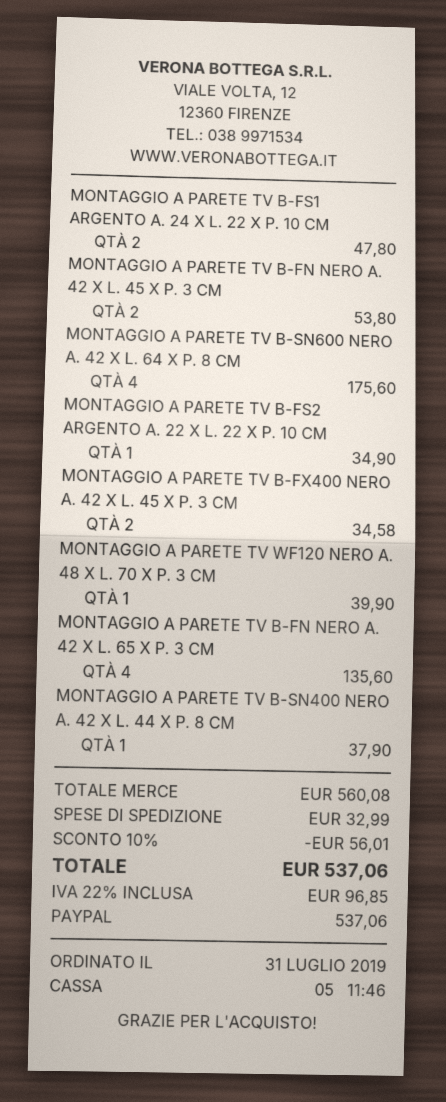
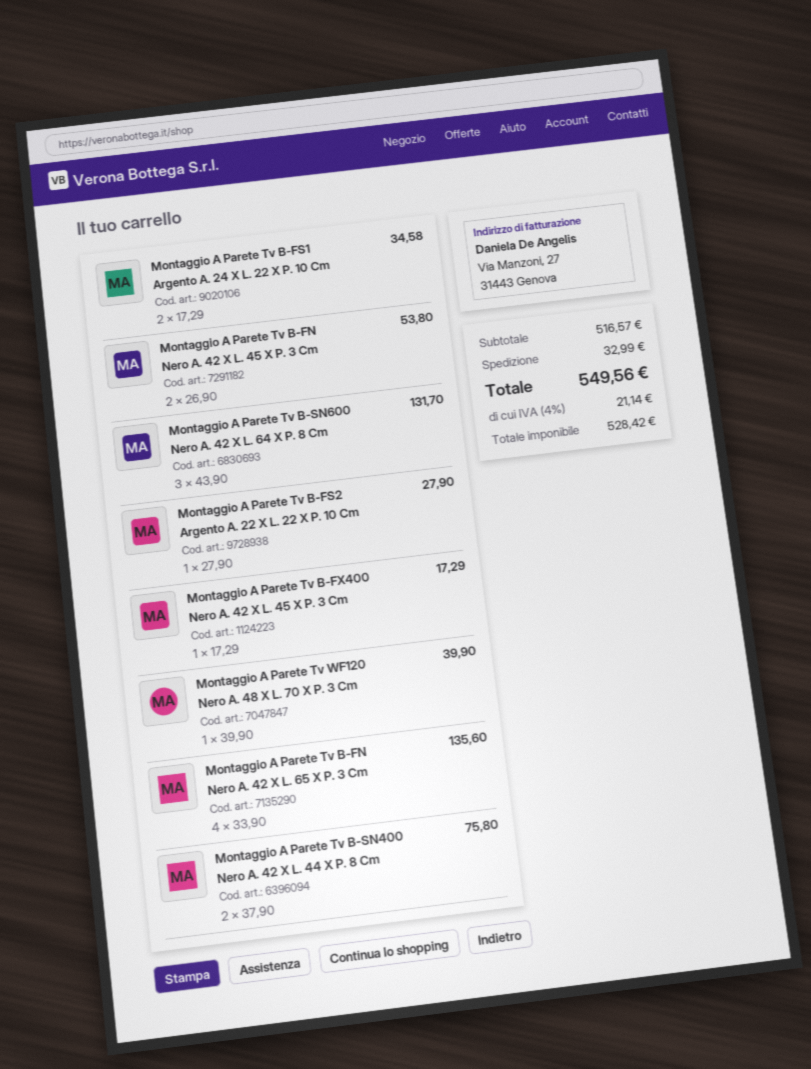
MONTAGGIO A PARETE TV B-FS1 ARGENTO A. 24 X L. 22 X P. 10 CM: 2 for 47.80 -> 2 for 34.58
MONTAGGIO A PARETE TV B-SN600 NERO A. 42 X L. 64 X P. 8 CM: 4 for 175.60 -> 3 for 131.70
MONTAGGIO A PARETE TV B-FS2 ARGENTO A. 22 X L. 22 X P. 10 CM: 1 for 34.90 -> 1 for 27.90
MONTAGGIO A PARETE TV B-FX400 NERO A. 42 X L. 45 X P. 3 CM: 2 for 34.58 -> 1 for 17.29
MONTAGGIO A PARETE TV B-SN400 NERO A. 42 X L. 44 X P. 8 CM: 1 for 37.90 -> 2 for 75.80
subtotal: 560.08 -> 516.57
discount: 10% = 56.01 -> none
tax: 22% = 96.85 -> 4% = 21.14
total: 537.06 -> 549.56

